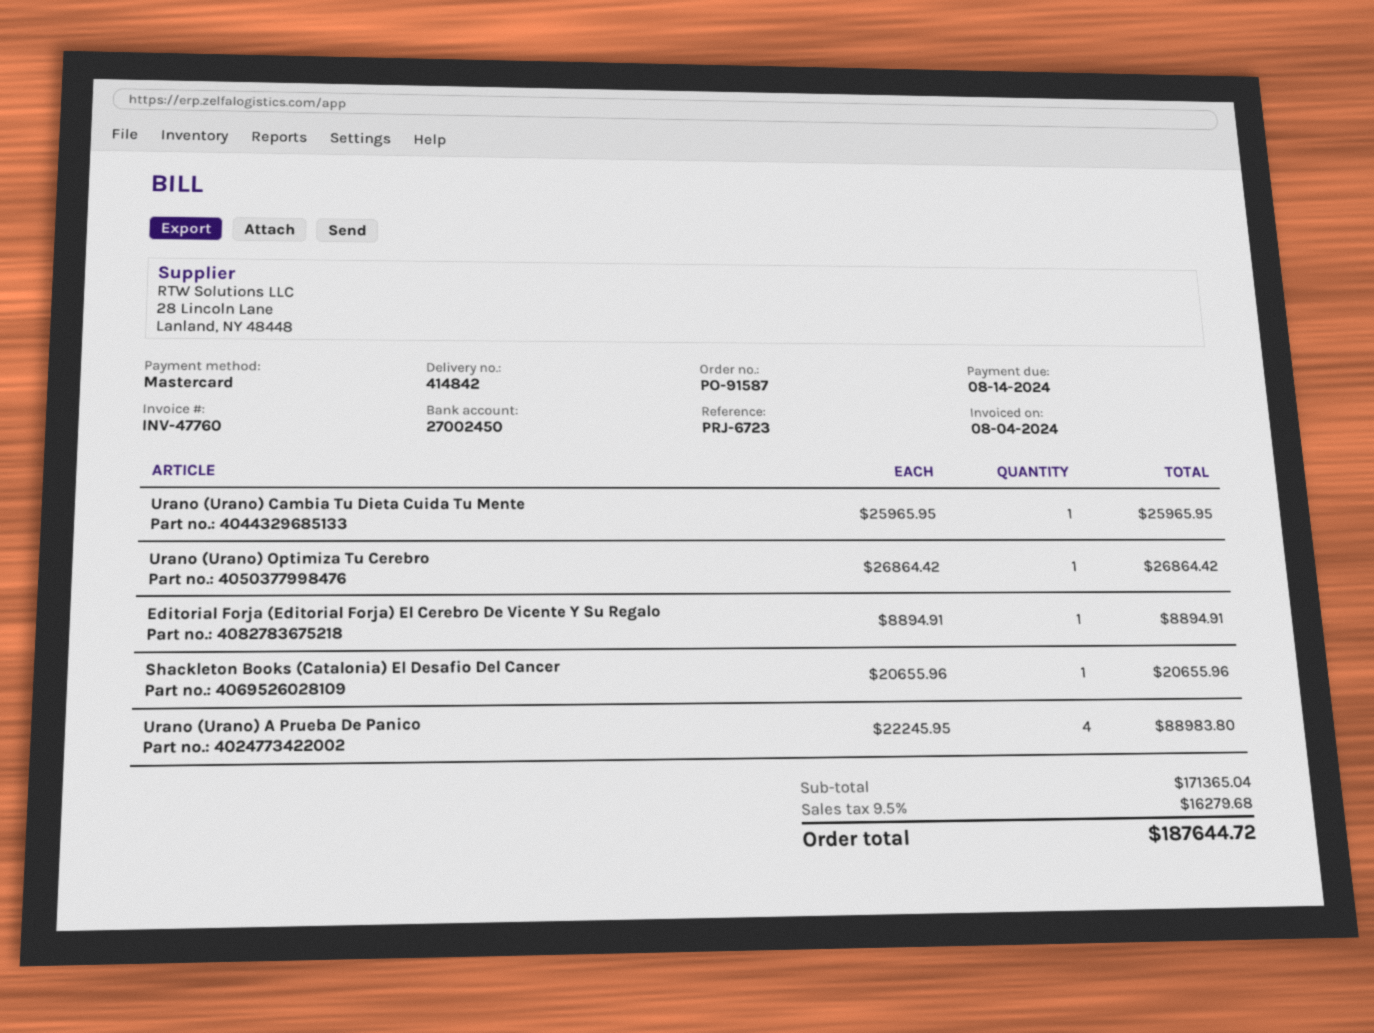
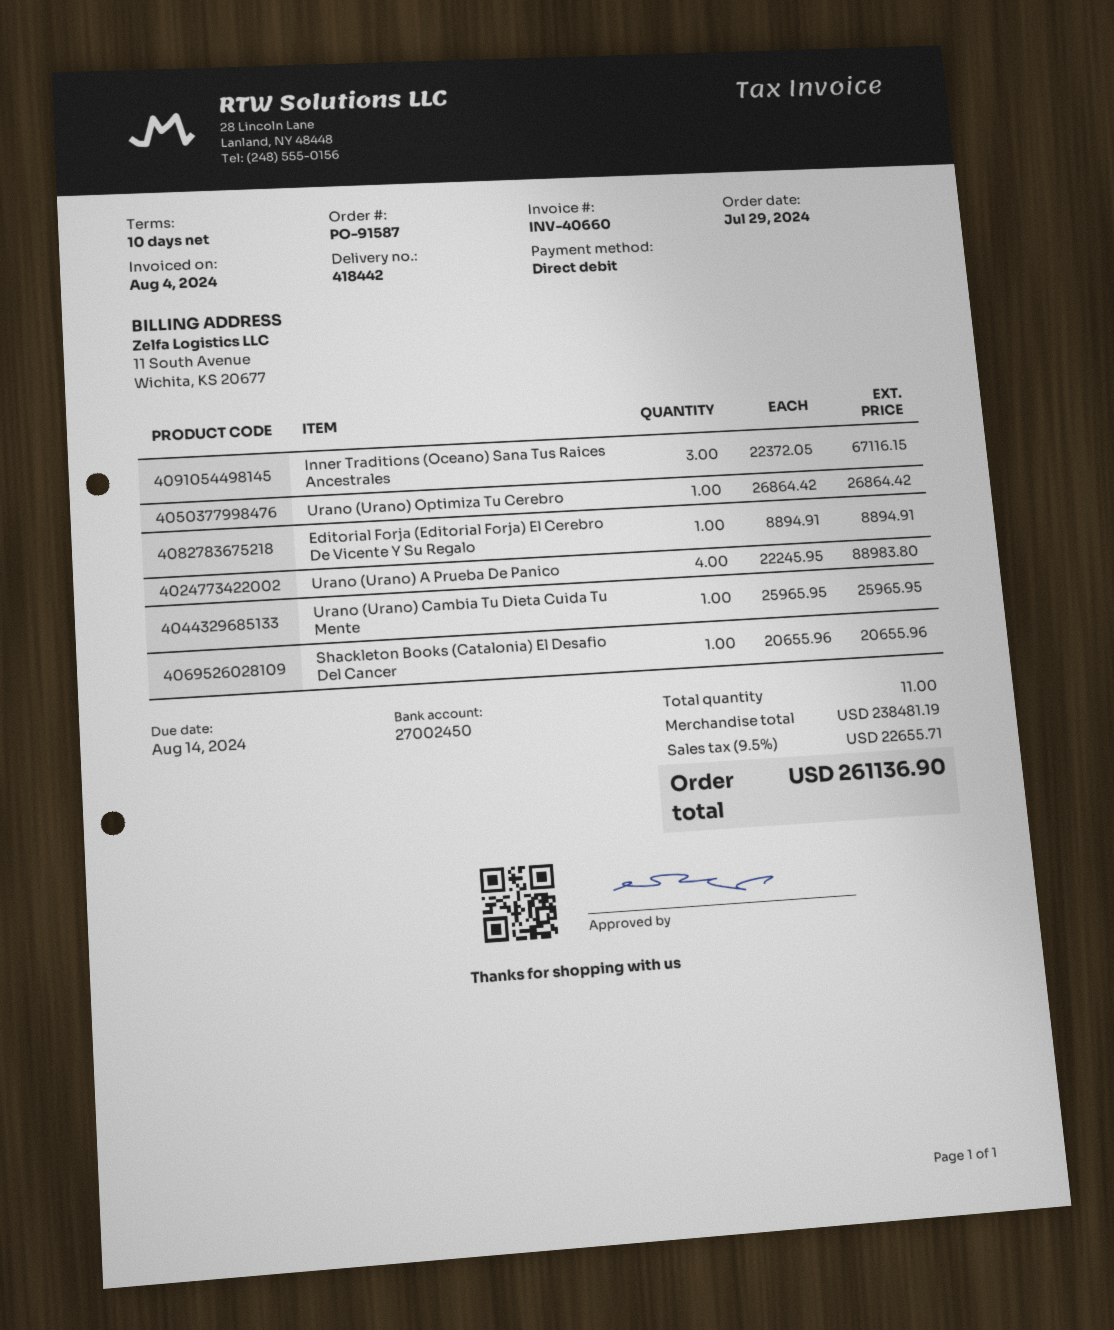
delivery note number: 414842 -> 418442
invoice number: INV-47760 -> INV-40660
payment method: Mastercard -> direct debit
Inner Traditions (Oceano) Sana Tus Raices Ancestrales: none -> 3 x 22372.05 = 67116.15
subtotal: 171365.04 -> 238481.19
tax: 9.5% = 16279.68 -> 9.5% = 22655.71
total: 187644.72 -> 261136.90

